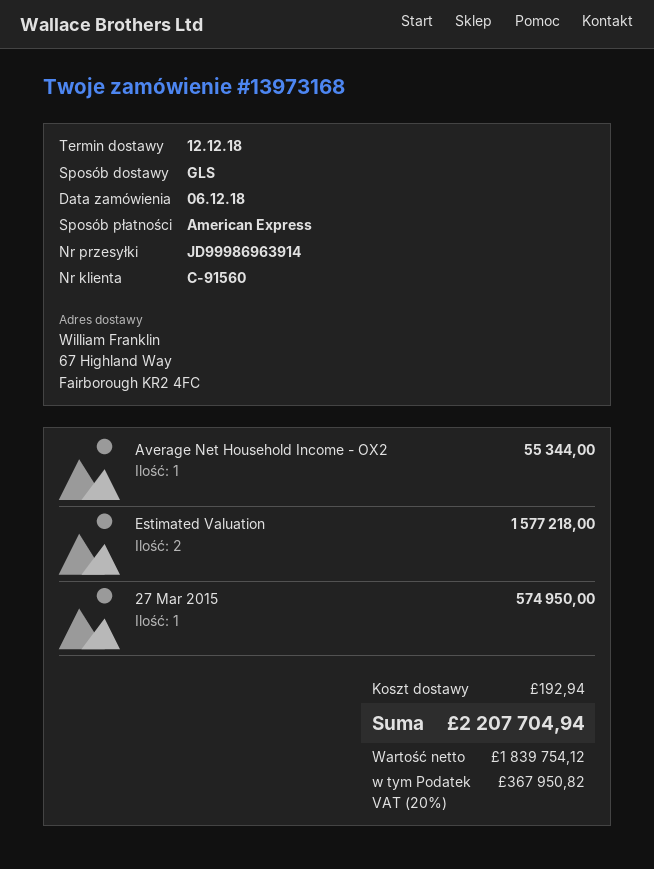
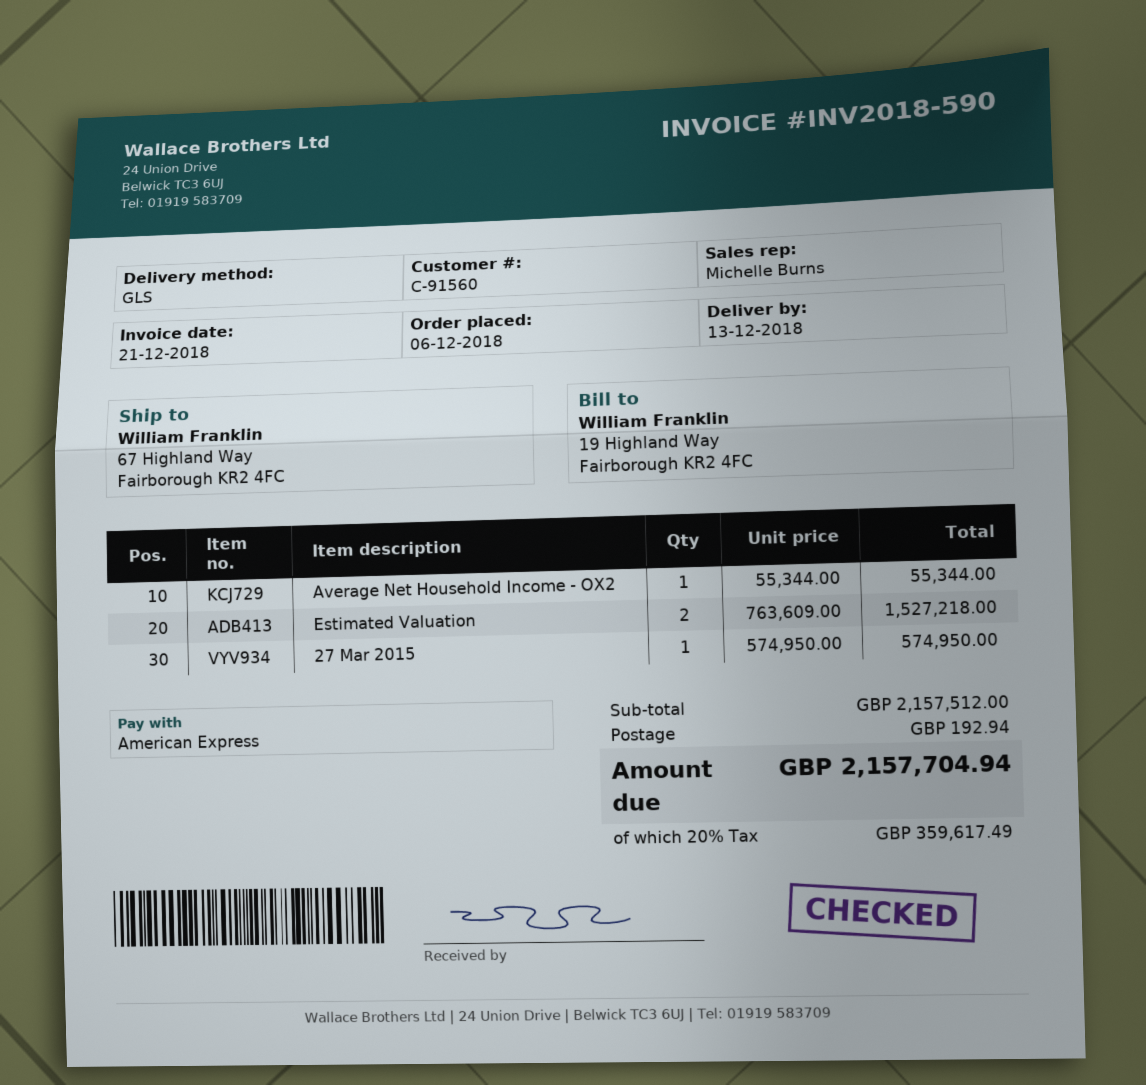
delivery date: 2018-12-12 -> 2018-12-13
Estimated Valuation: 2 for 1577218.00 -> 2 for 1527218.00
tax: 20% = 367950.82 -> 20% = 359617.49
total: 2207704.94 -> 2157704.94

